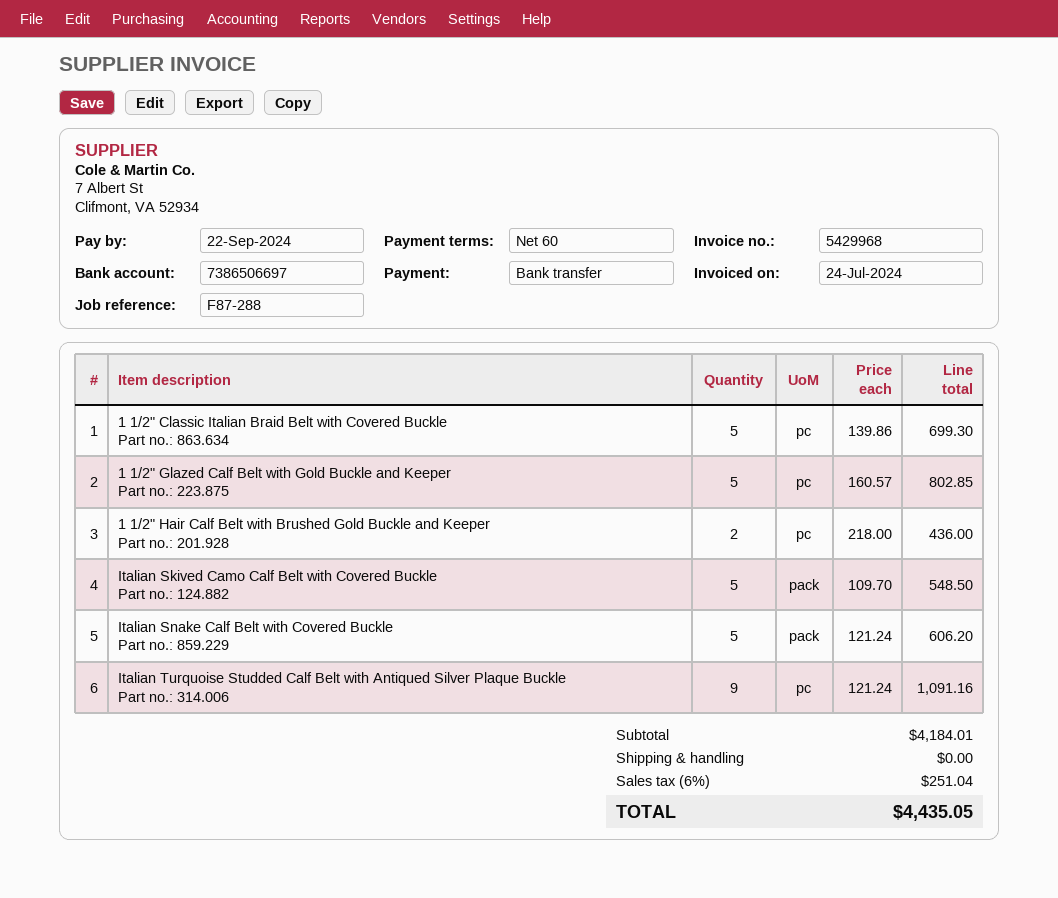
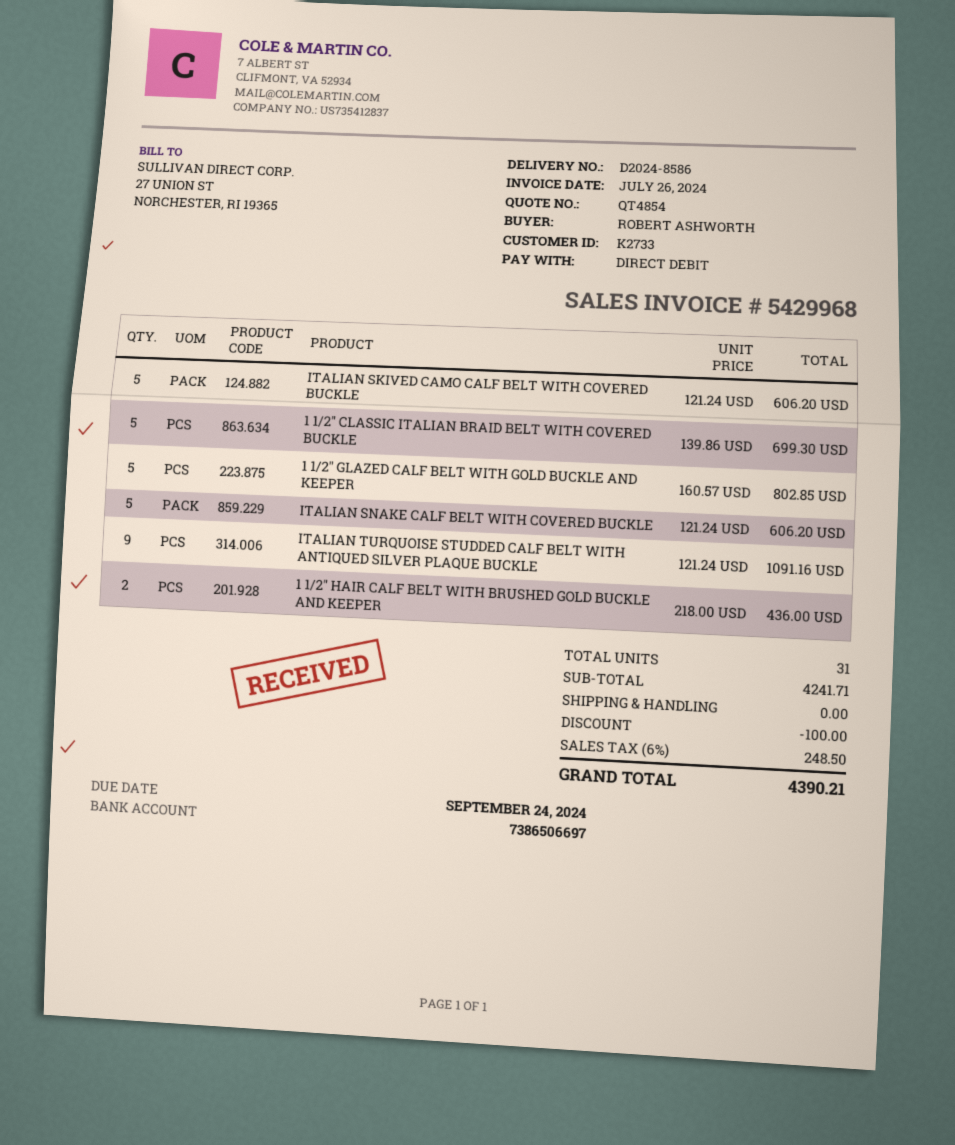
invoice date: 2024-07-24 -> 2024-07-26
due date: 2024-09-22 -> 2024-09-24
payment method: bank transfer -> direct debit
Italian Skived Camo Calf Belt with Covered Buckle: 5 x 109.70 = 548.50 -> 5 x 121.24 = 606.20
subtotal: 4184.01 -> 4241.71
discount: none -> 100.00
tax: 6% = 251.04 -> 6% = 248.50
total: 4435.05 -> 4390.21

